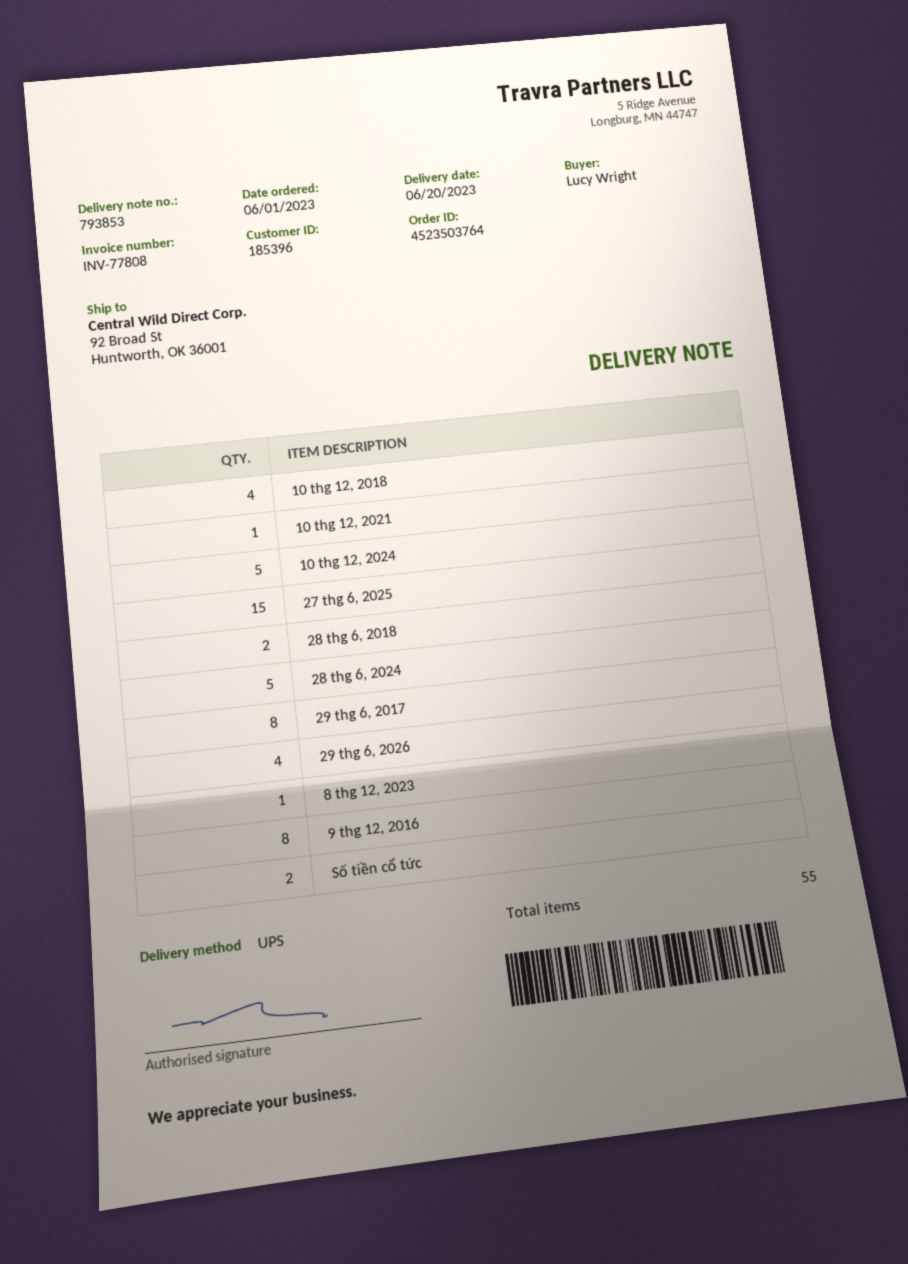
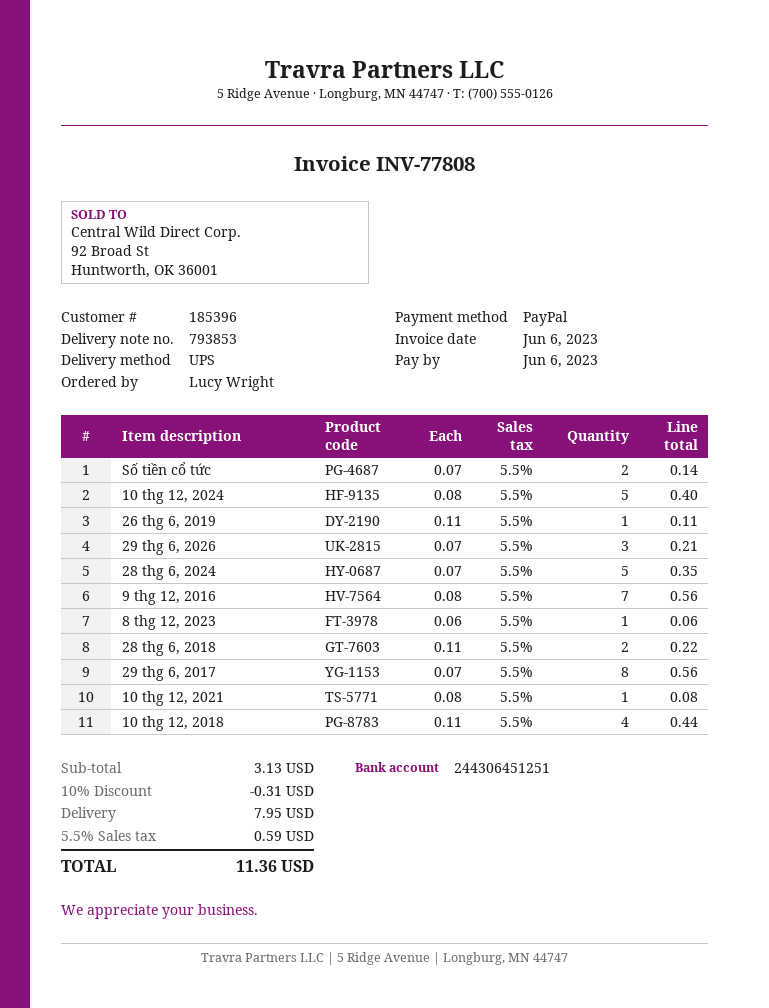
27 thg 6, 2025: 15 -> none
29 thg 6, 2026: 4 -> 3
9 thg 12, 2016: 8 -> 7
26 thg 6, 2019: none -> 1

